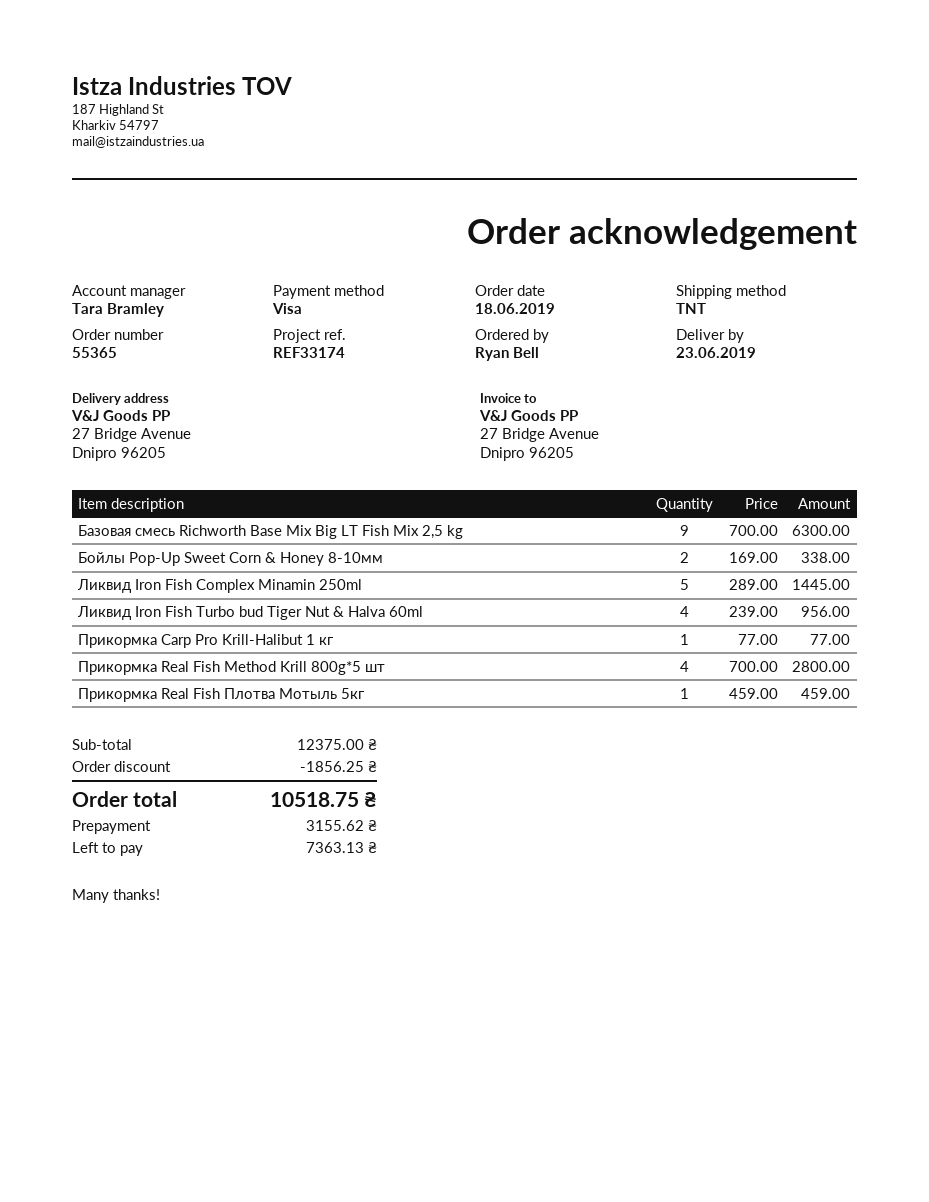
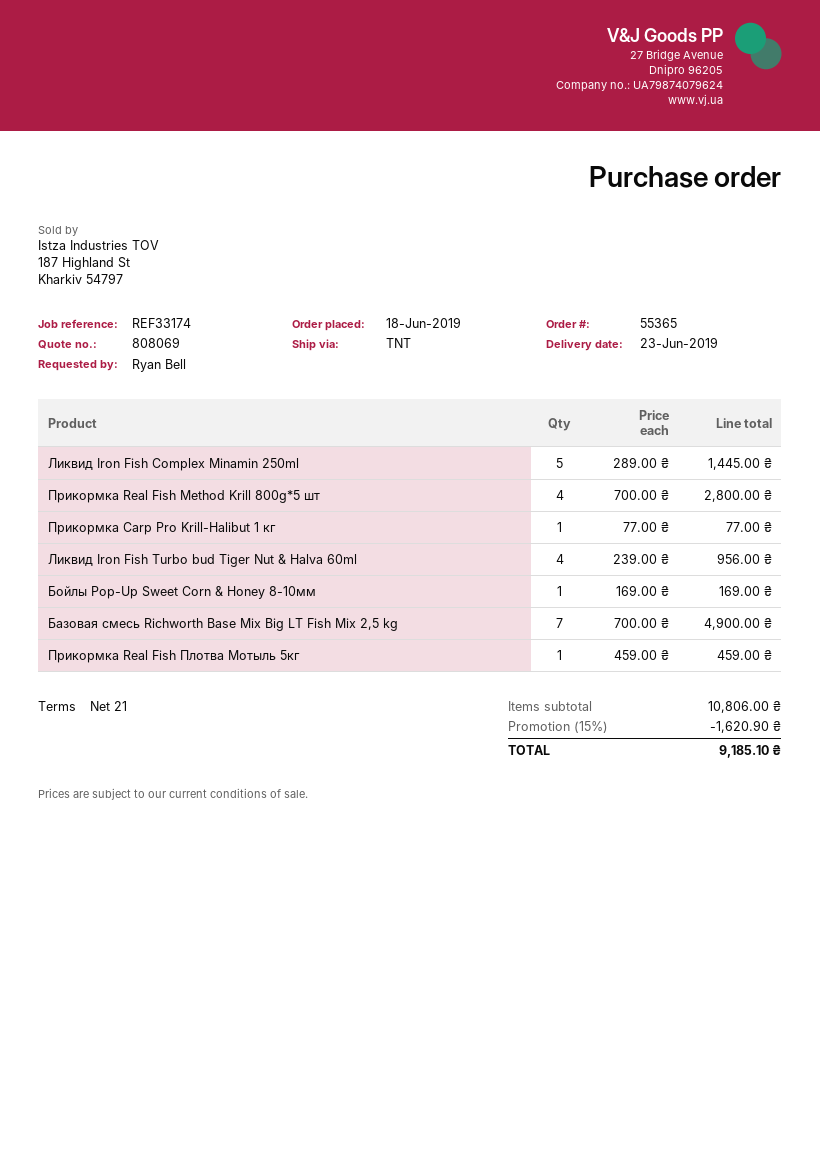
Базовая смесь Richworth Base Mix Big LT Fish Mix 2,5 kg: 9 x 700.00 = 6300.00 -> 7 x 700.00 = 4900.00
Бойлы Pop-Up Sweet Corn & Honey 8-10мм: 2 x 169.00 = 338.00 -> 1 x 169.00 = 169.00
subtotal: 12375.00 -> 10806.00
discount: 1856.25 -> 1620.90
total: 10518.75 -> 9185.10

